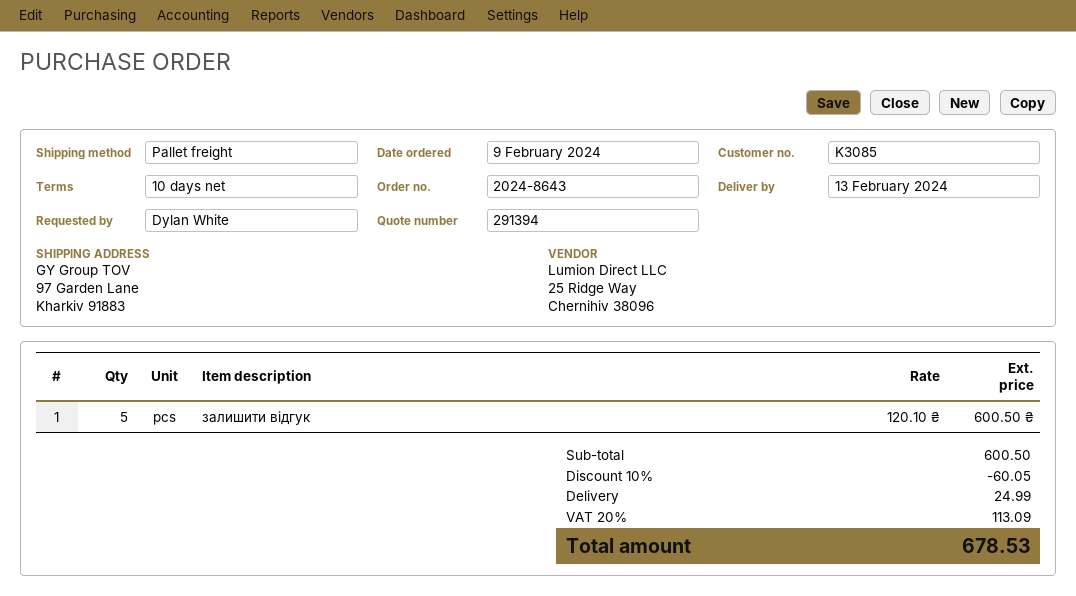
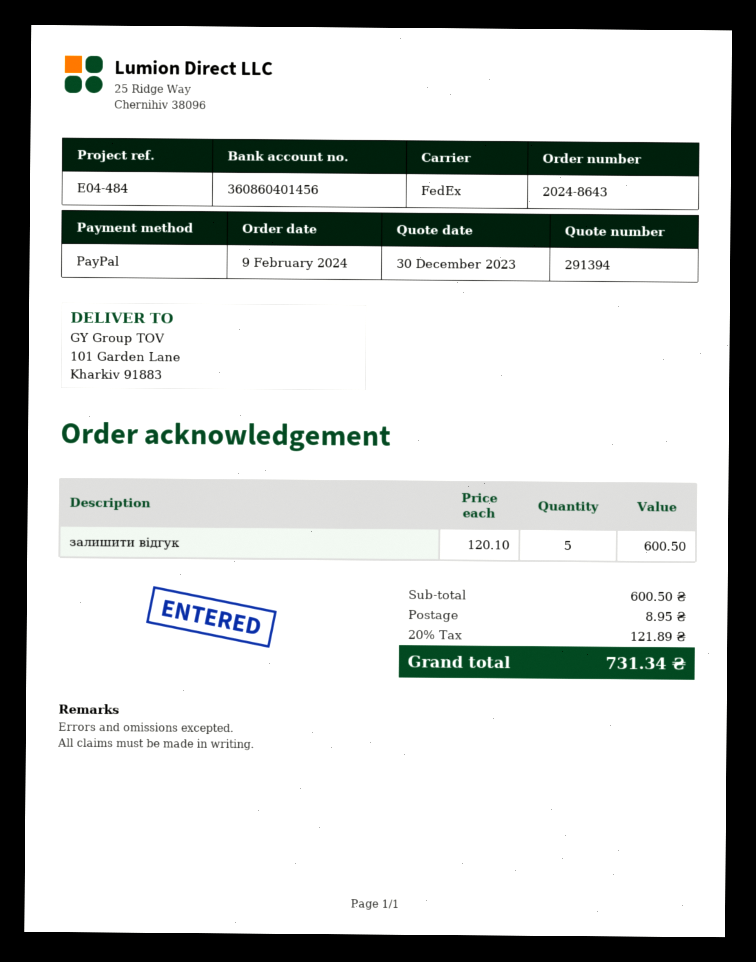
shipping method: pallet freight -> FedEx
ship to: 97 Garden Lane, Kharkiv 91883 -> 101 Garden Lane, Kharkiv 91883
discount: 10% = 60.05 -> none
shipping: 24.99 -> 8.95
tax: 20% = 113.09 -> 20% = 121.89
total: 678.53 -> 731.34

